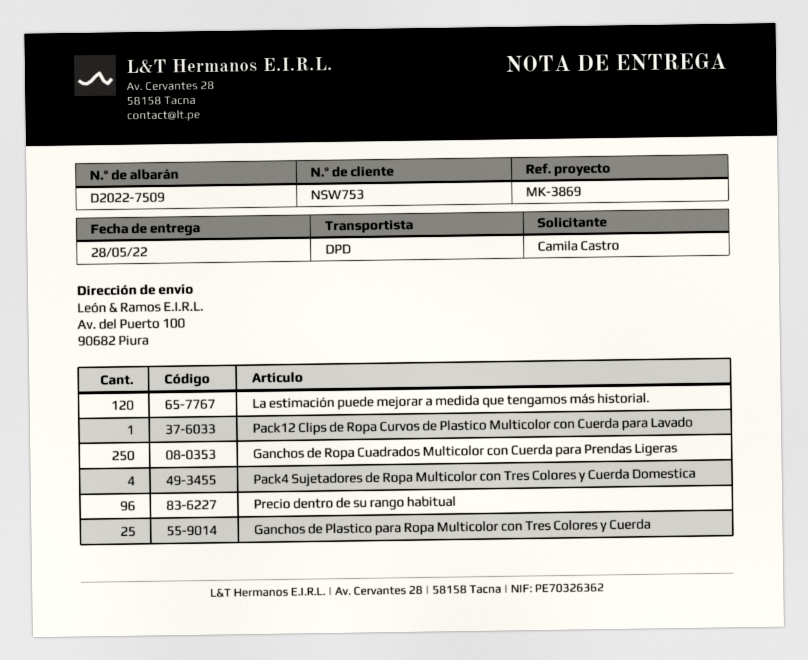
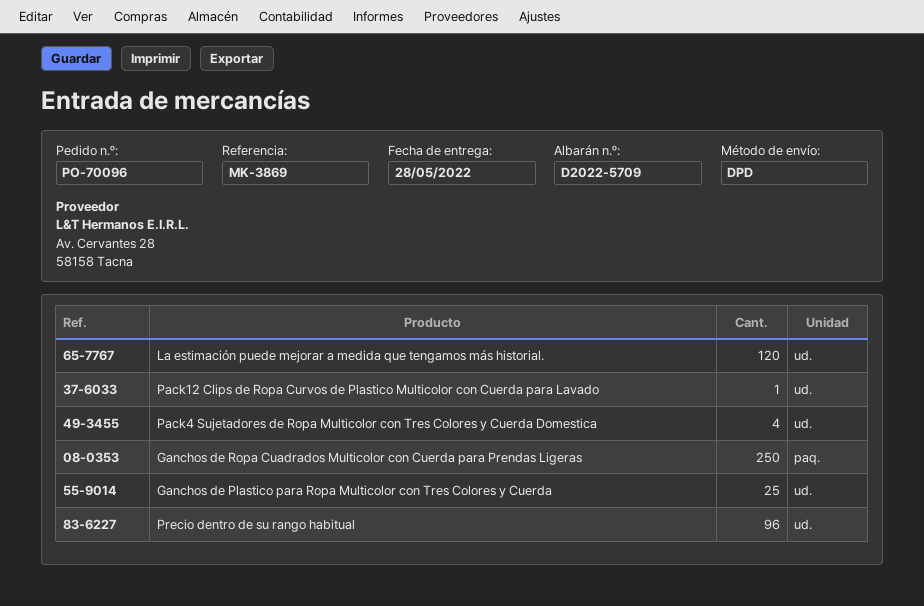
delivery note number: D2022-7509 -> D2022-5709

